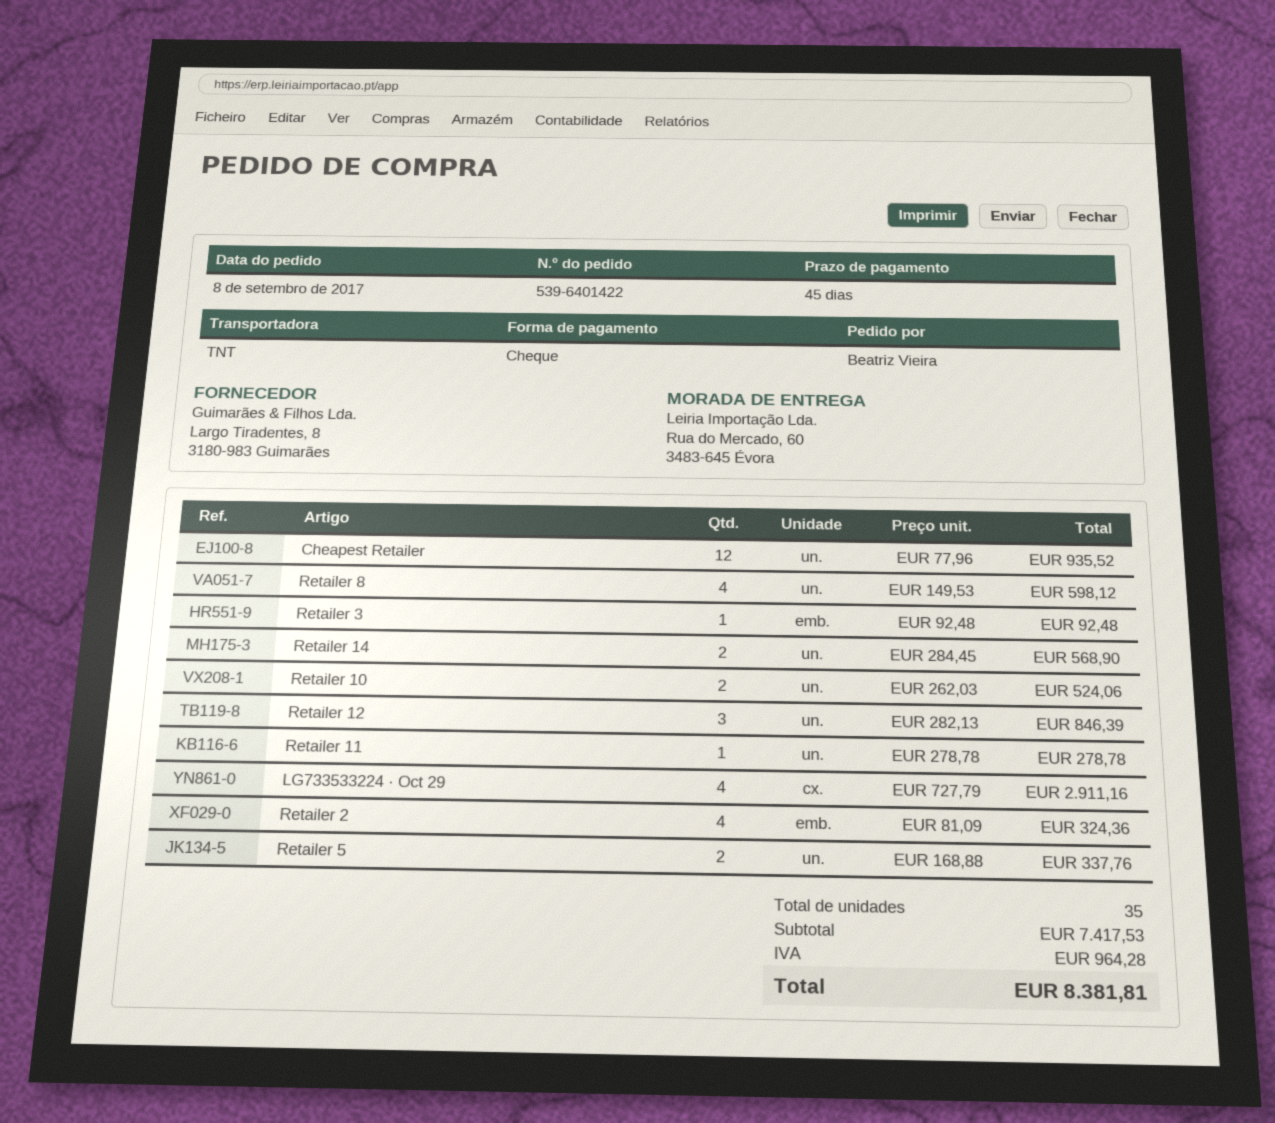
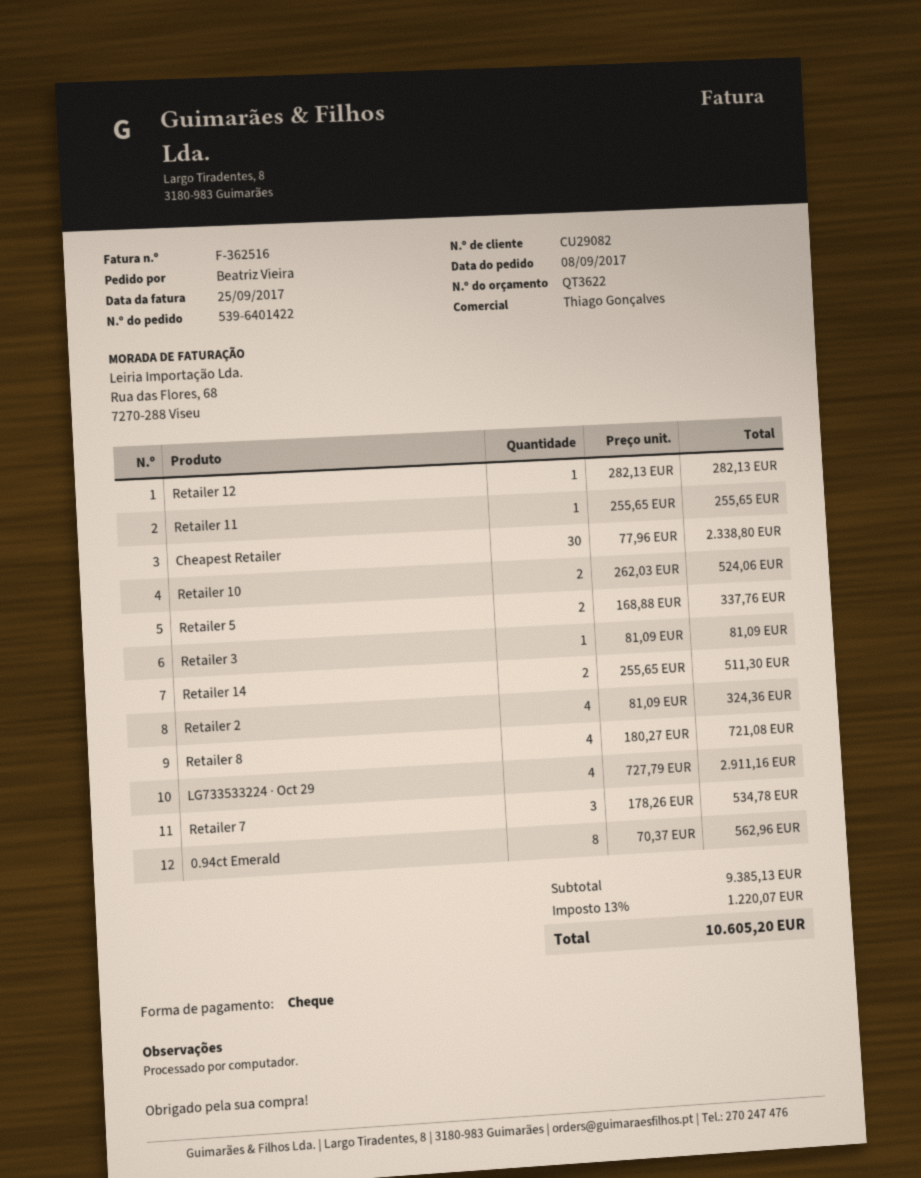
Cheapest Retailer: 12 x 77.96 = 935.52 -> 30 x 77.96 = 2338.80
Retailer 8: 4 x 149.53 = 598.12 -> 4 x 180.27 = 721.08
Retailer 3: 1 x 92.48 = 92.48 -> 1 x 81.09 = 81.09
Retailer 14: 2 x 284.45 = 568.90 -> 2 x 255.65 = 511.30
Retailer 12: 3 x 282.13 = 846.39 -> 1 x 282.13 = 282.13
Retailer 11: 1 x 278.78 = 278.78 -> 1 x 255.65 = 255.65
Retailer 7: none -> 3 x 178.26 = 534.78
0.94ct Emerald: none -> 8 x 70.37 = 562.96
subtotal: 7417.53 -> 9385.13
tax: 964.28 -> 1220.07
total: 8381.81 -> 10605.20

